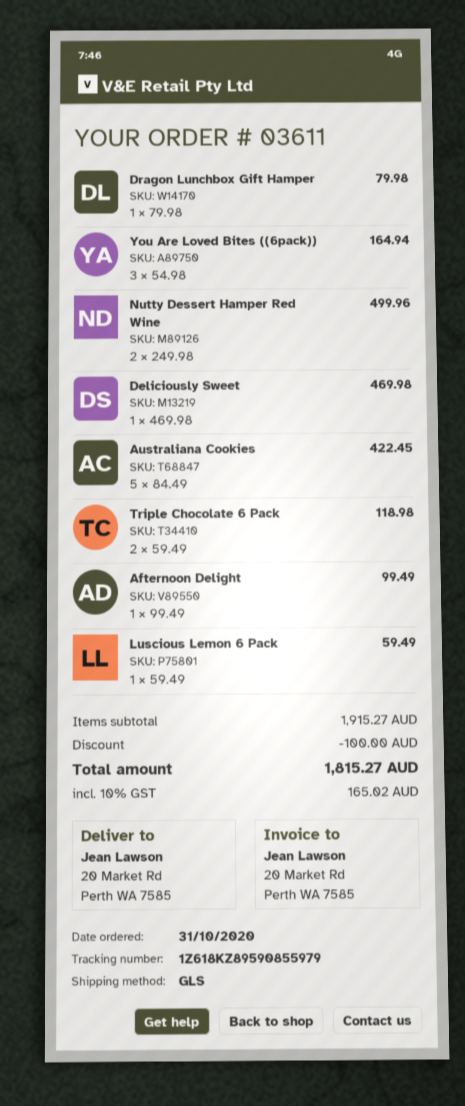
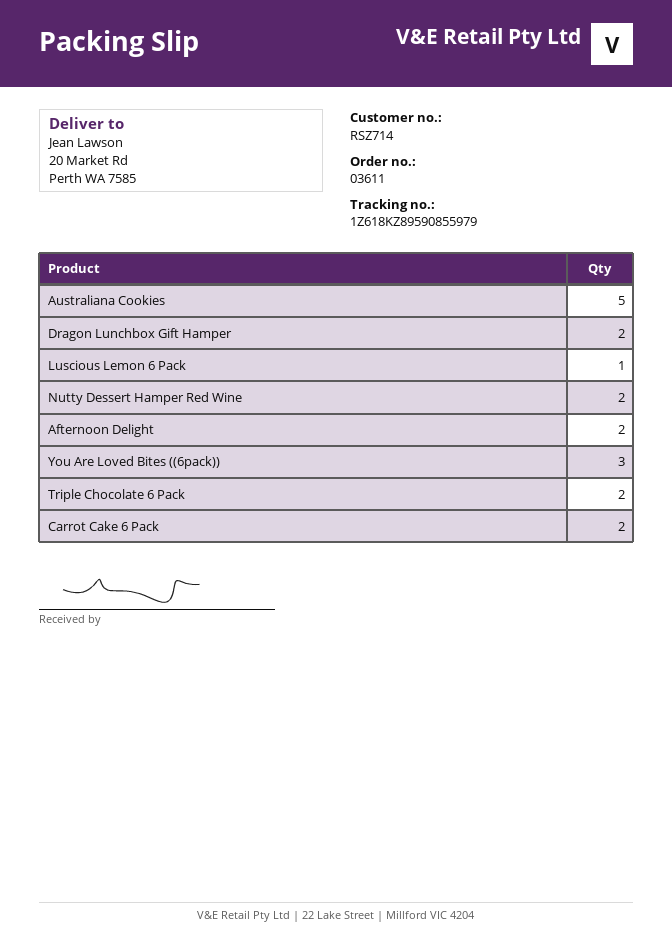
Dragon Lunchbox Gift Hamper: 1 -> 2
Deliciously Sweet: 1 -> none
Afternoon Delight: 1 -> 2
Carrot Cake 6 Pack: none -> 2

